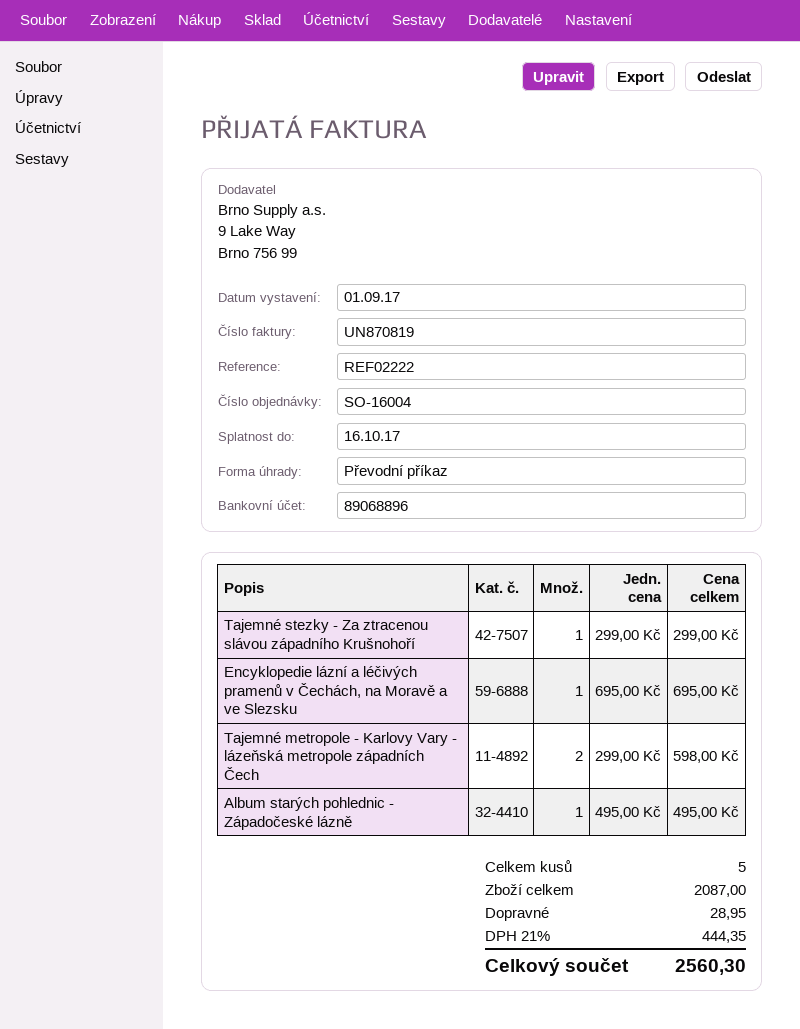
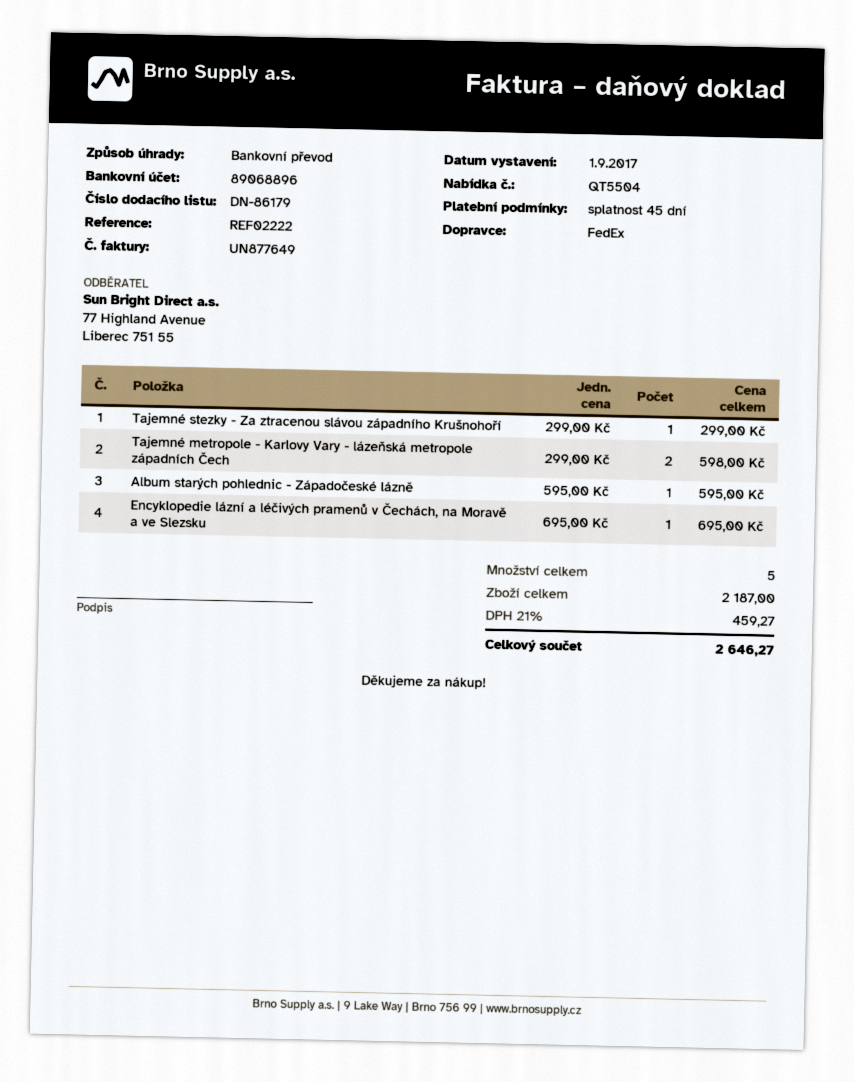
invoice number: UN870819 -> UN877649
Album starých pohlednic - Západočeské lázně: 1 x 495.00 = 495.00 -> 1 x 595.00 = 595.00
subtotal: 2087.00 -> 2187.00
shipping: 28.95 -> none
tax: 21% = 444.35 -> 21% = 459.27
total: 2560.30 -> 2646.27

